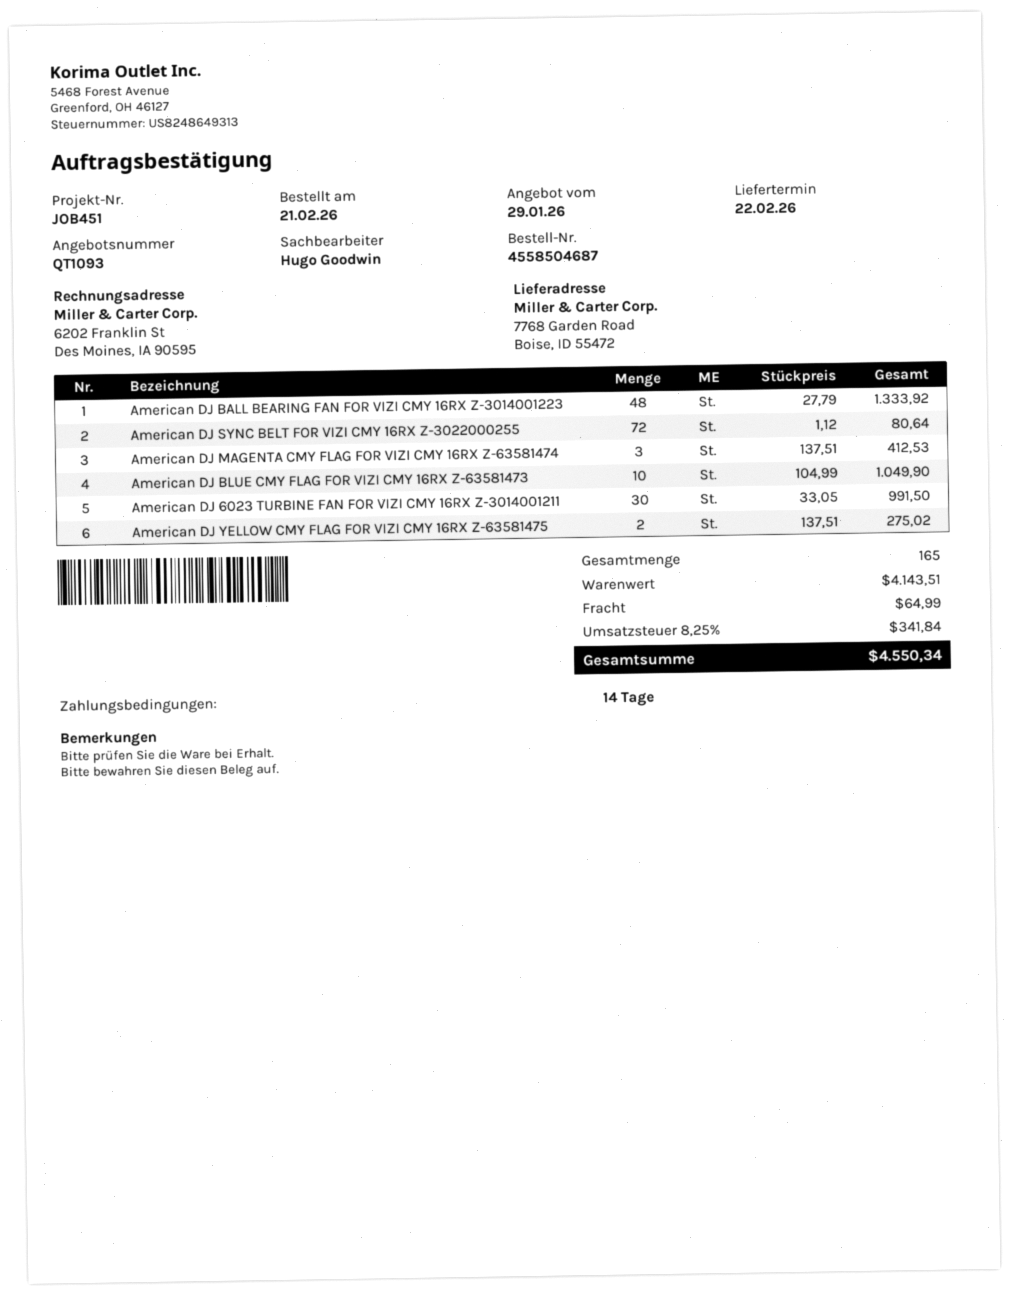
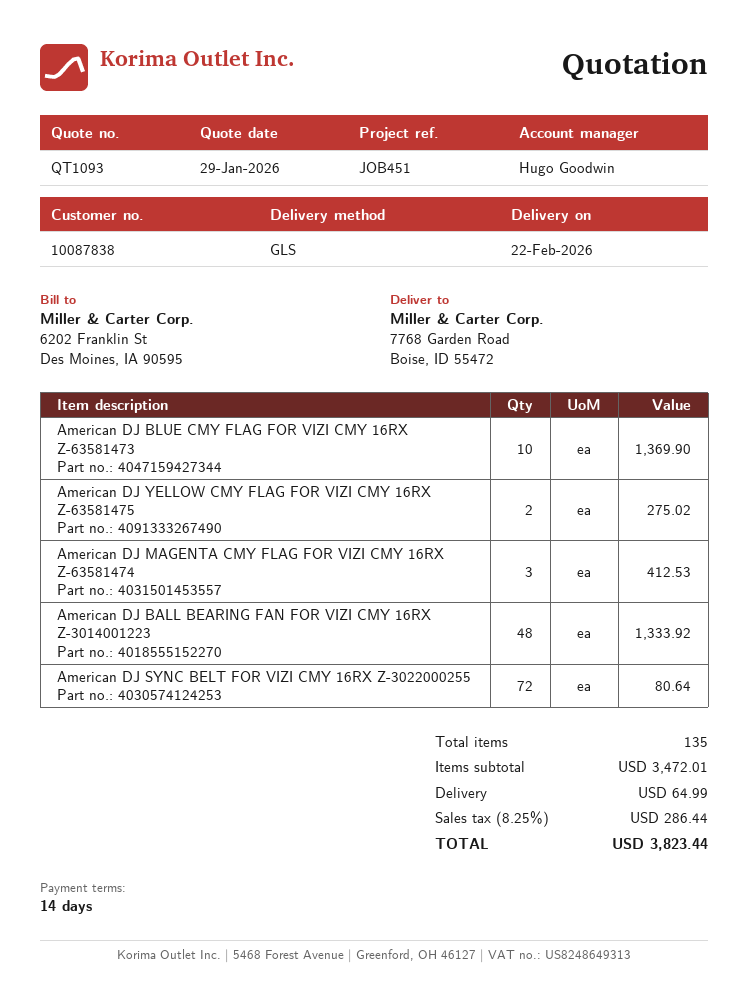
American DJ BLUE CMY FLAG FOR VIZI CMY 16RX Z-63581473: 10 for 1049.90 -> 10 for 1369.90
American DJ 6023 TURBINE FAN FOR VIZI CMY 16RX Z-3014001211: 30 for 991.50 -> none
total quantity: 165 -> 135
subtotal: 4143.51 -> 3472.01
tax: 8.25% = 341.84 -> 8.25% = 286.44
total: 4550.34 -> 3823.44

